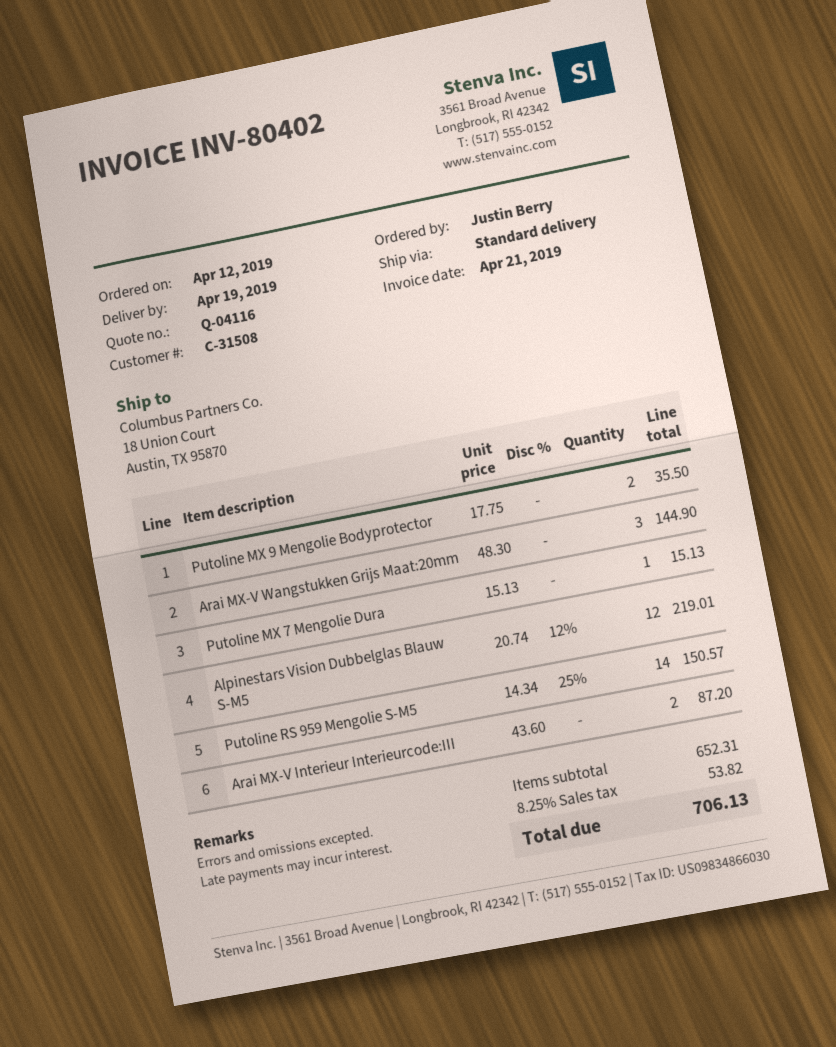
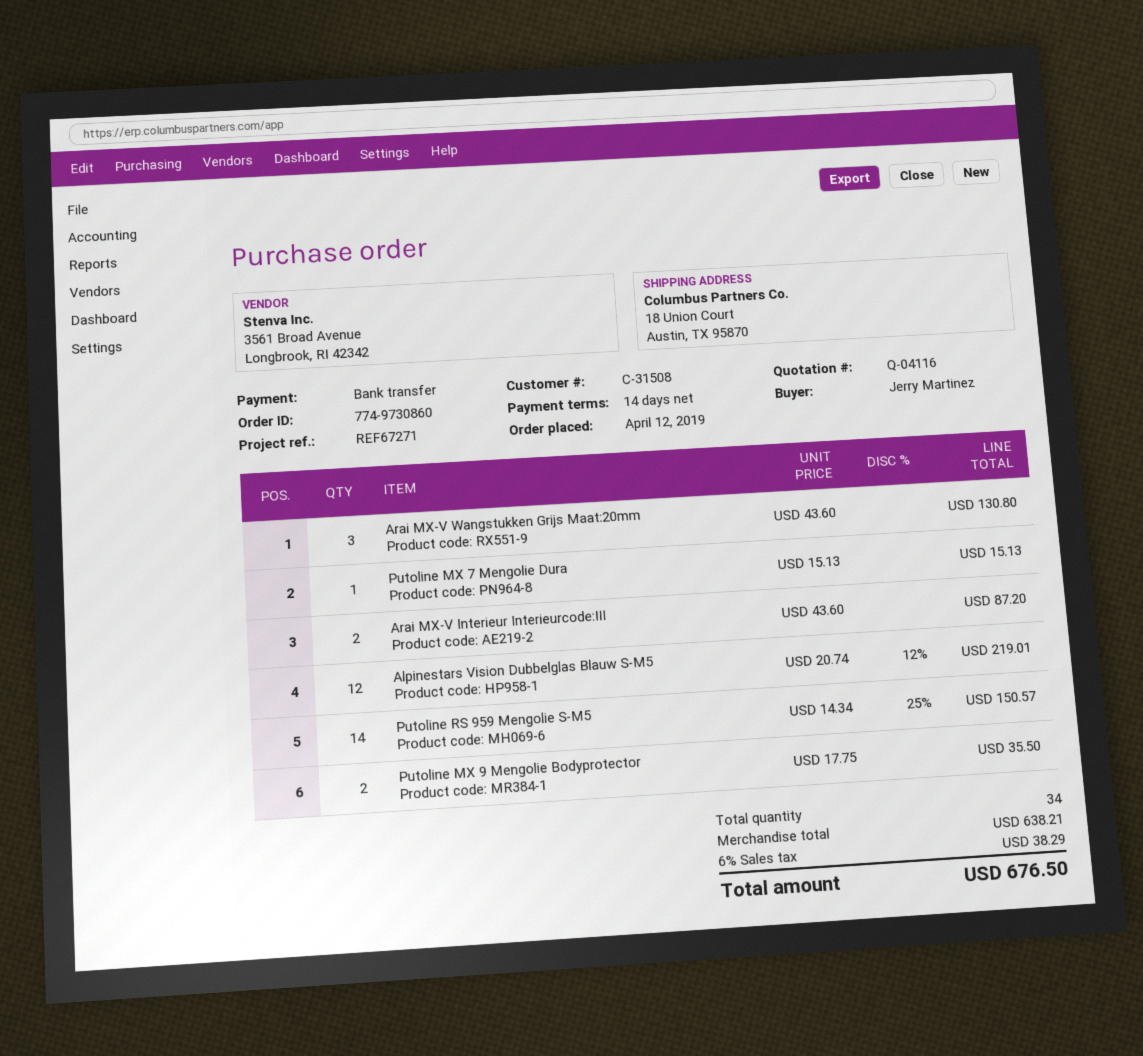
ordered by: Justin Berry -> Jerry Martinez
Arai MX-V Wangstukken Grijs Maat:20mm: 3 x 48.30 = 144.90 -> 3 x 43.60 = 130.80
subtotal: 652.31 -> 638.21
tax: 8.25% = 53.82 -> 6% = 38.29
total: 706.13 -> 676.50

